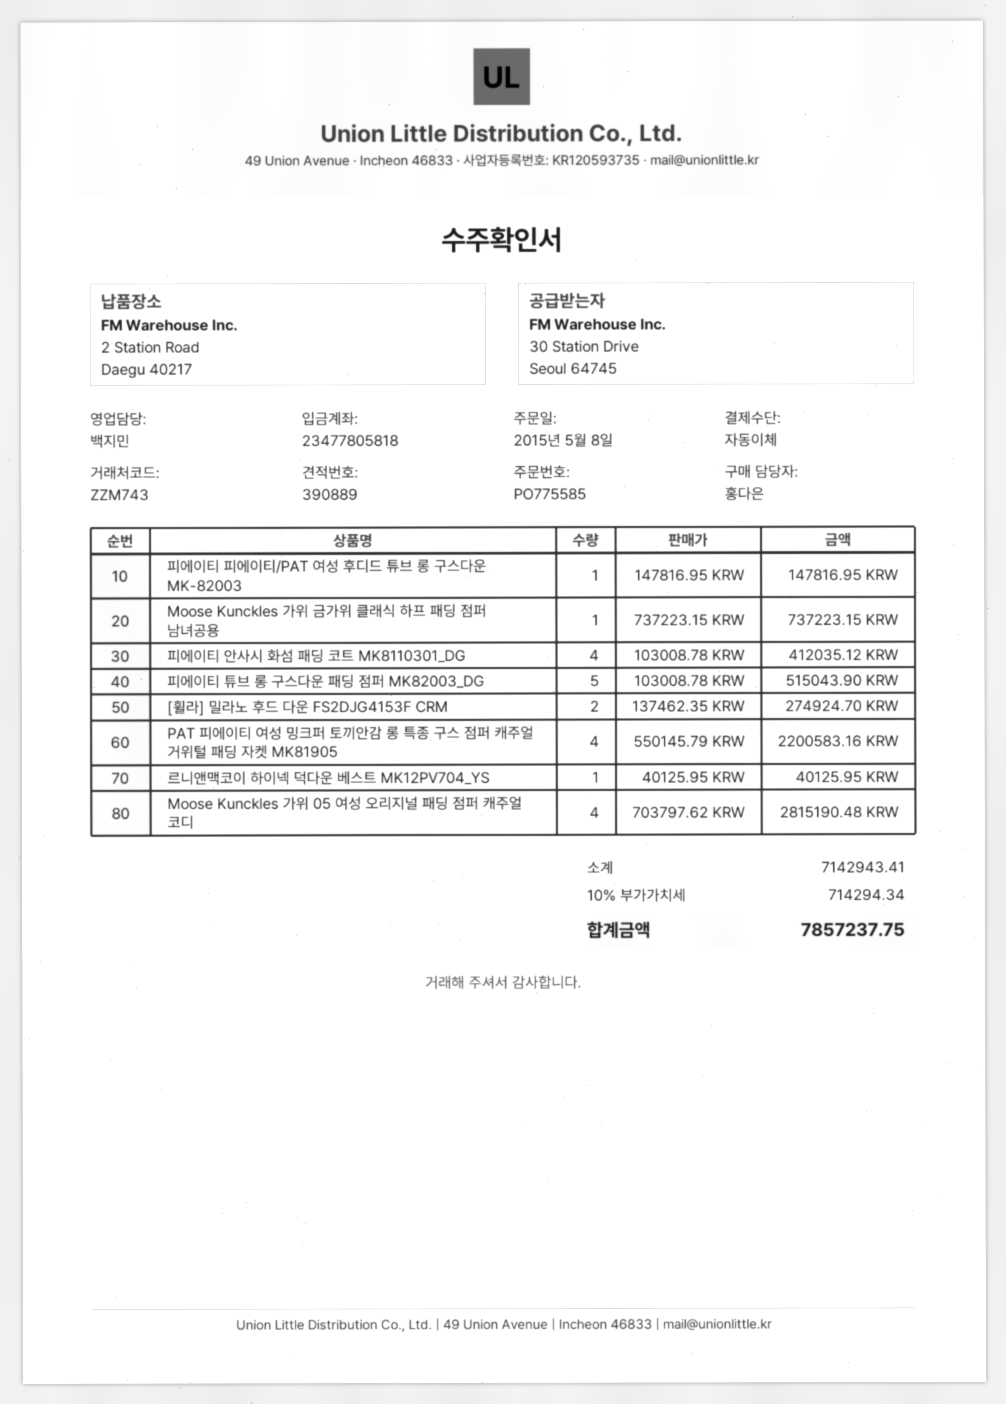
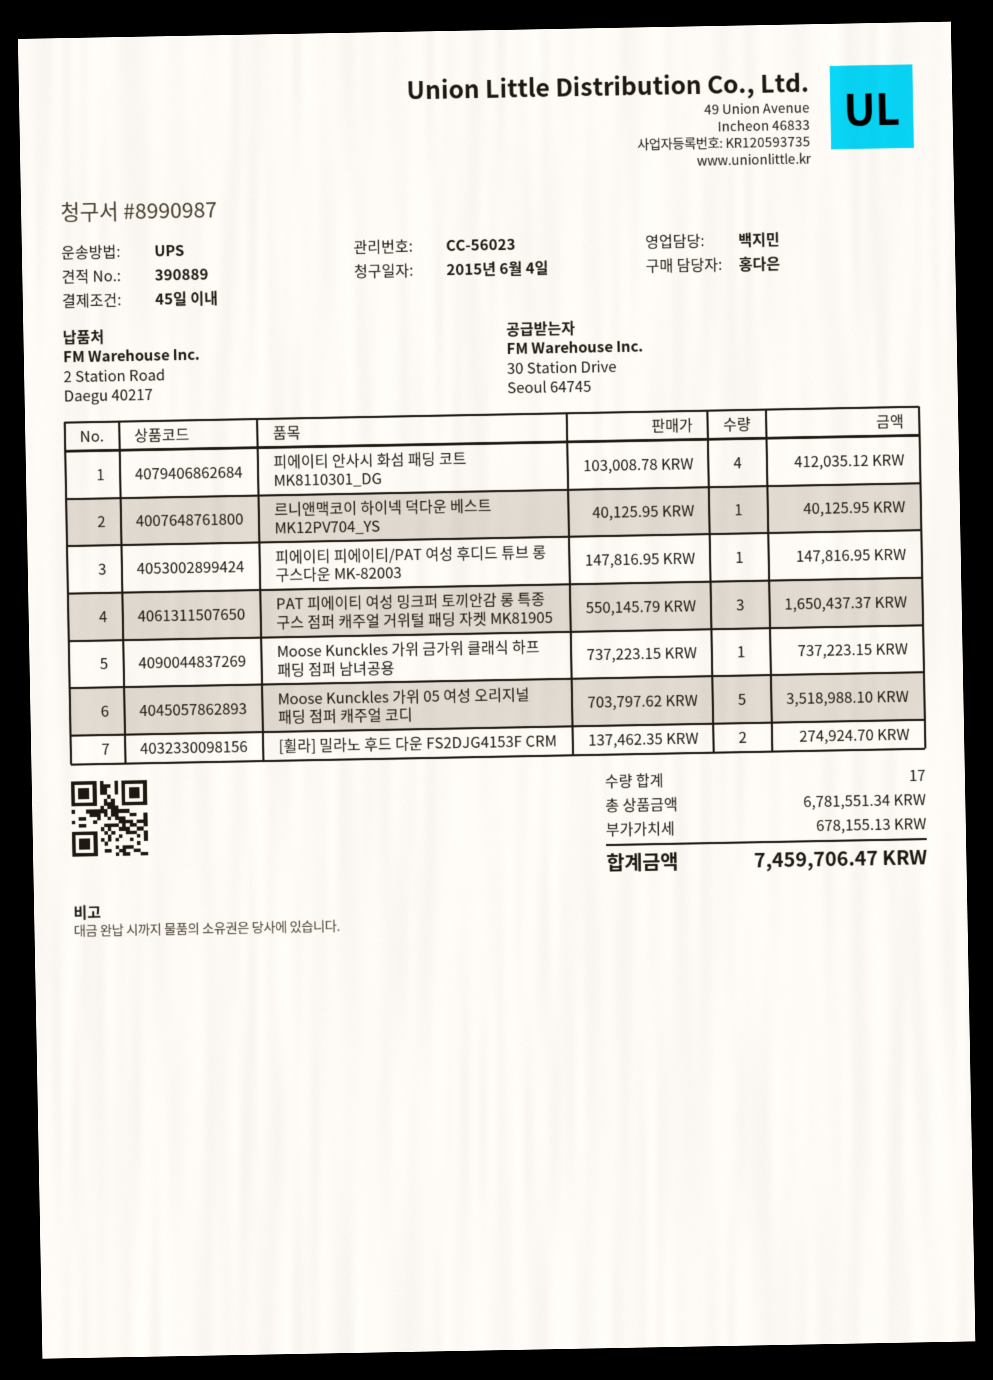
피에이티 튜브 롱 구스다운 패딩 점퍼 MK82003_DG: 5 x 103008.78 = 515043.90 -> none
PAT 피에이티 여성 밍크퍼 토끼안감 롱 특종 구스 점퍼 캐주얼 거위털 패딩 자켓 MK81905: 4 x 550145.79 = 2200583.16 -> 3 x 550145.79 = 1650437.37
Moose Kunckles 가위 05 여성 오리지널 패딩 점퍼 캐주얼 코디: 4 x 703797.62 = 2815190.48 -> 5 x 703797.62 = 3518988.10
subtotal: 7142943.41 -> 6781551.34
tax: 714294.34 -> 678155.13
total: 7857237.75 -> 7459706.47

